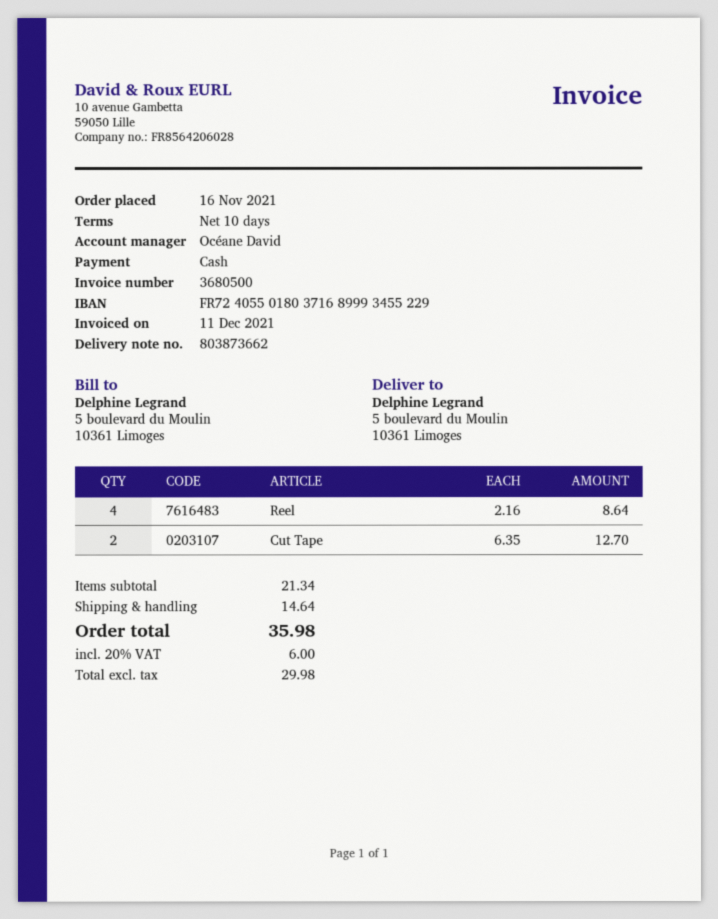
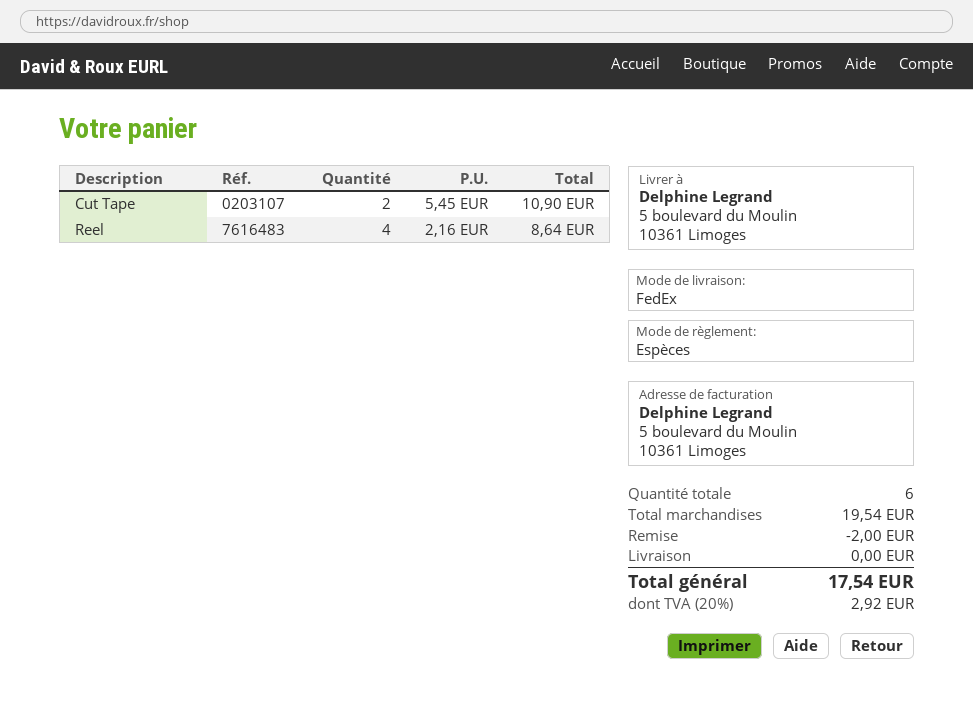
Cut Tape: 2 x 6.35 = 12.70 -> 2 x 5.45 = 10.90
subtotal: 21.34 -> 19.54
discount: none -> 2.00
shipping: 14.64 -> 0.00
tax: 20% = 6.00 -> 20% = 2.92
total: 35.98 -> 17.54

